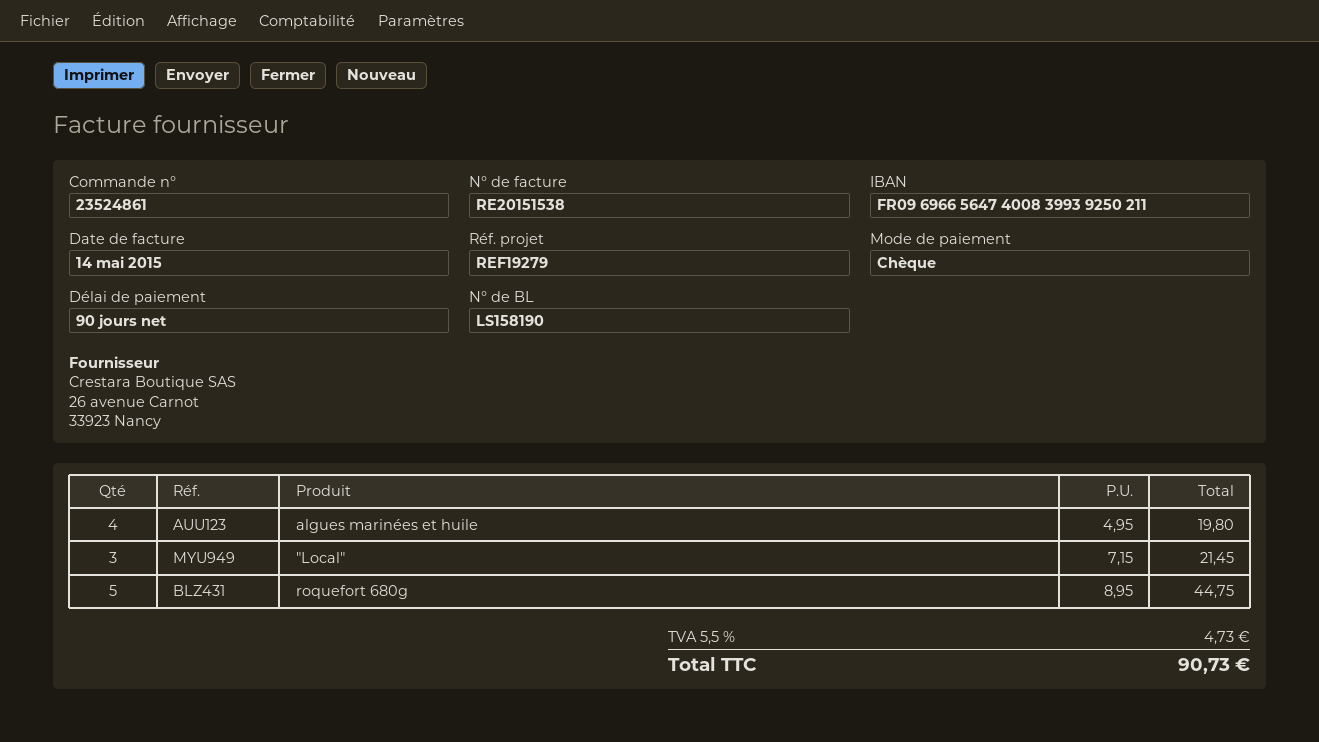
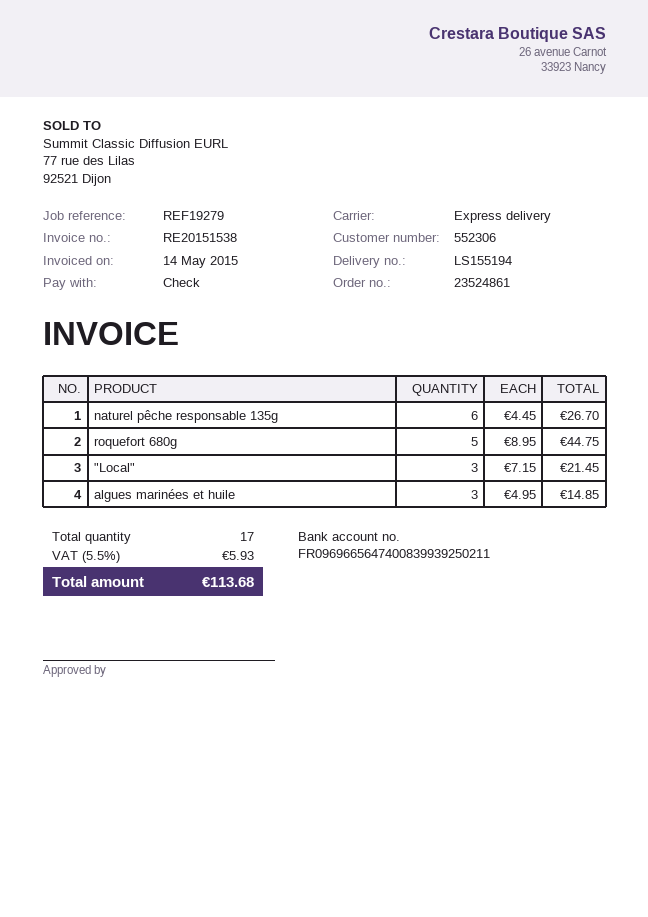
delivery note number: LS158190 -> LS155194
algues marinées et huile: 4 x 4.95 = 19.80 -> 3 x 4.95 = 14.85
naturel pêche responsable 135g: none -> 6 x 4.45 = 26.70
tax: 5.5% = 4.73 -> 5.5% = 5.93
total: 90.73 -> 113.68

